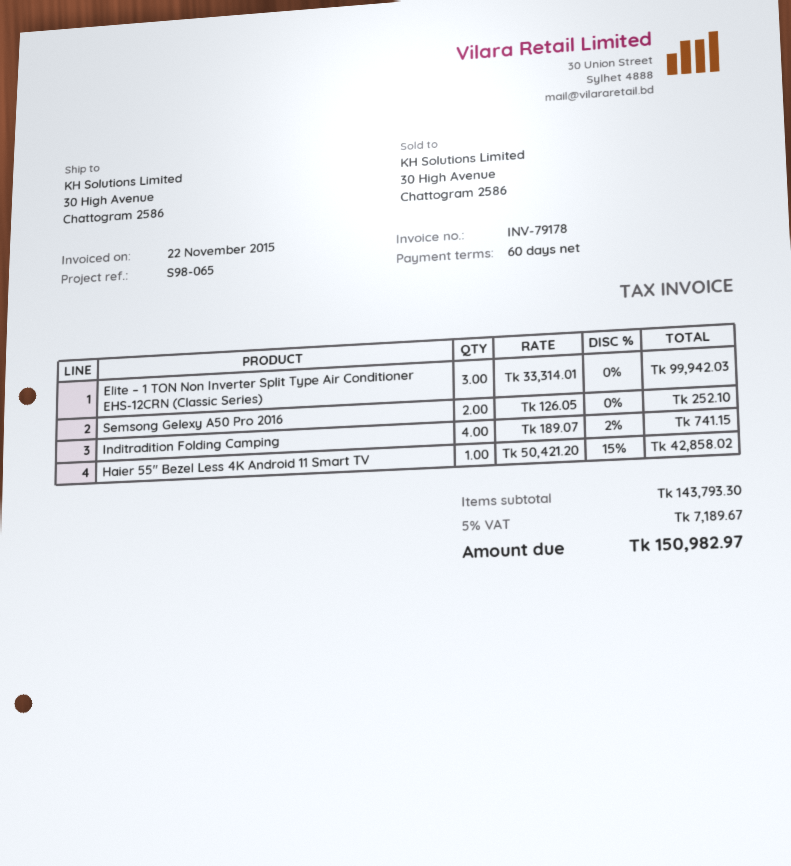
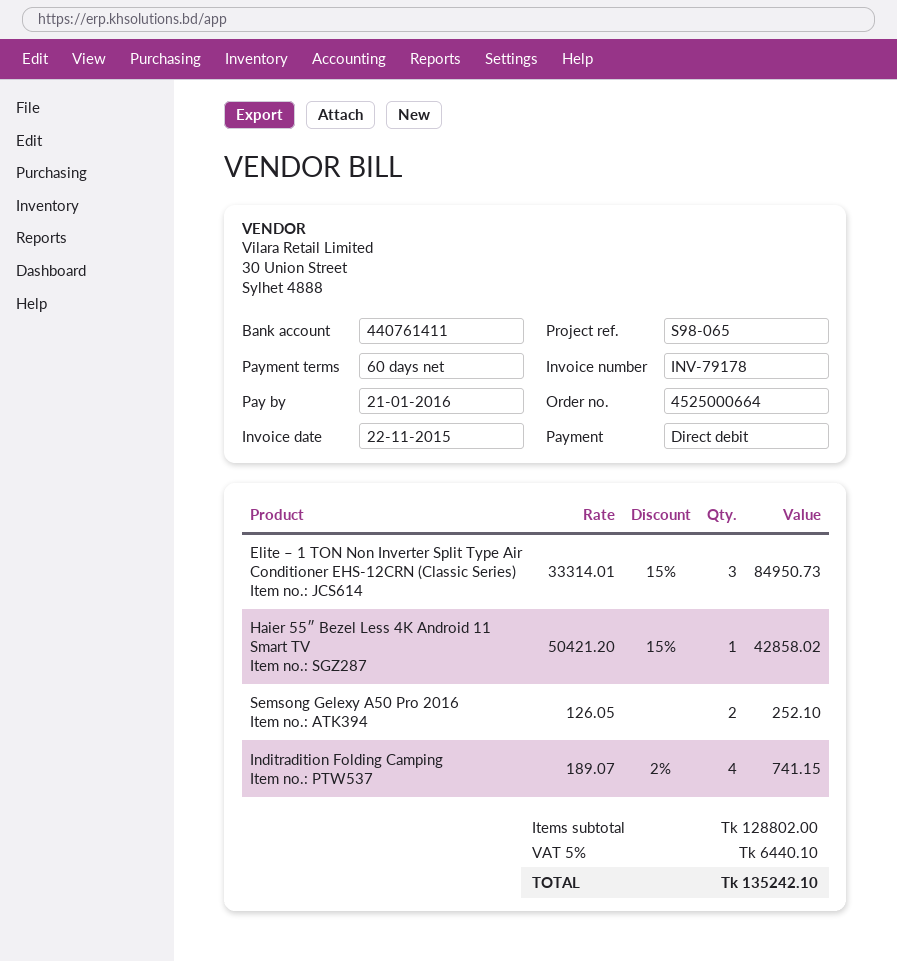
Elite – 1 TON Non Inverter Split Type Air Conditioner EHS-12CRN (Classic Series): 3 x 33314.01 = 99942.03 -> 3 x 33314.01 - 15% = 84950.73
subtotal: 143793.30 -> 128802.00
tax: 5% = 7189.67 -> 5% = 6440.10
total: 150982.97 -> 135242.10

